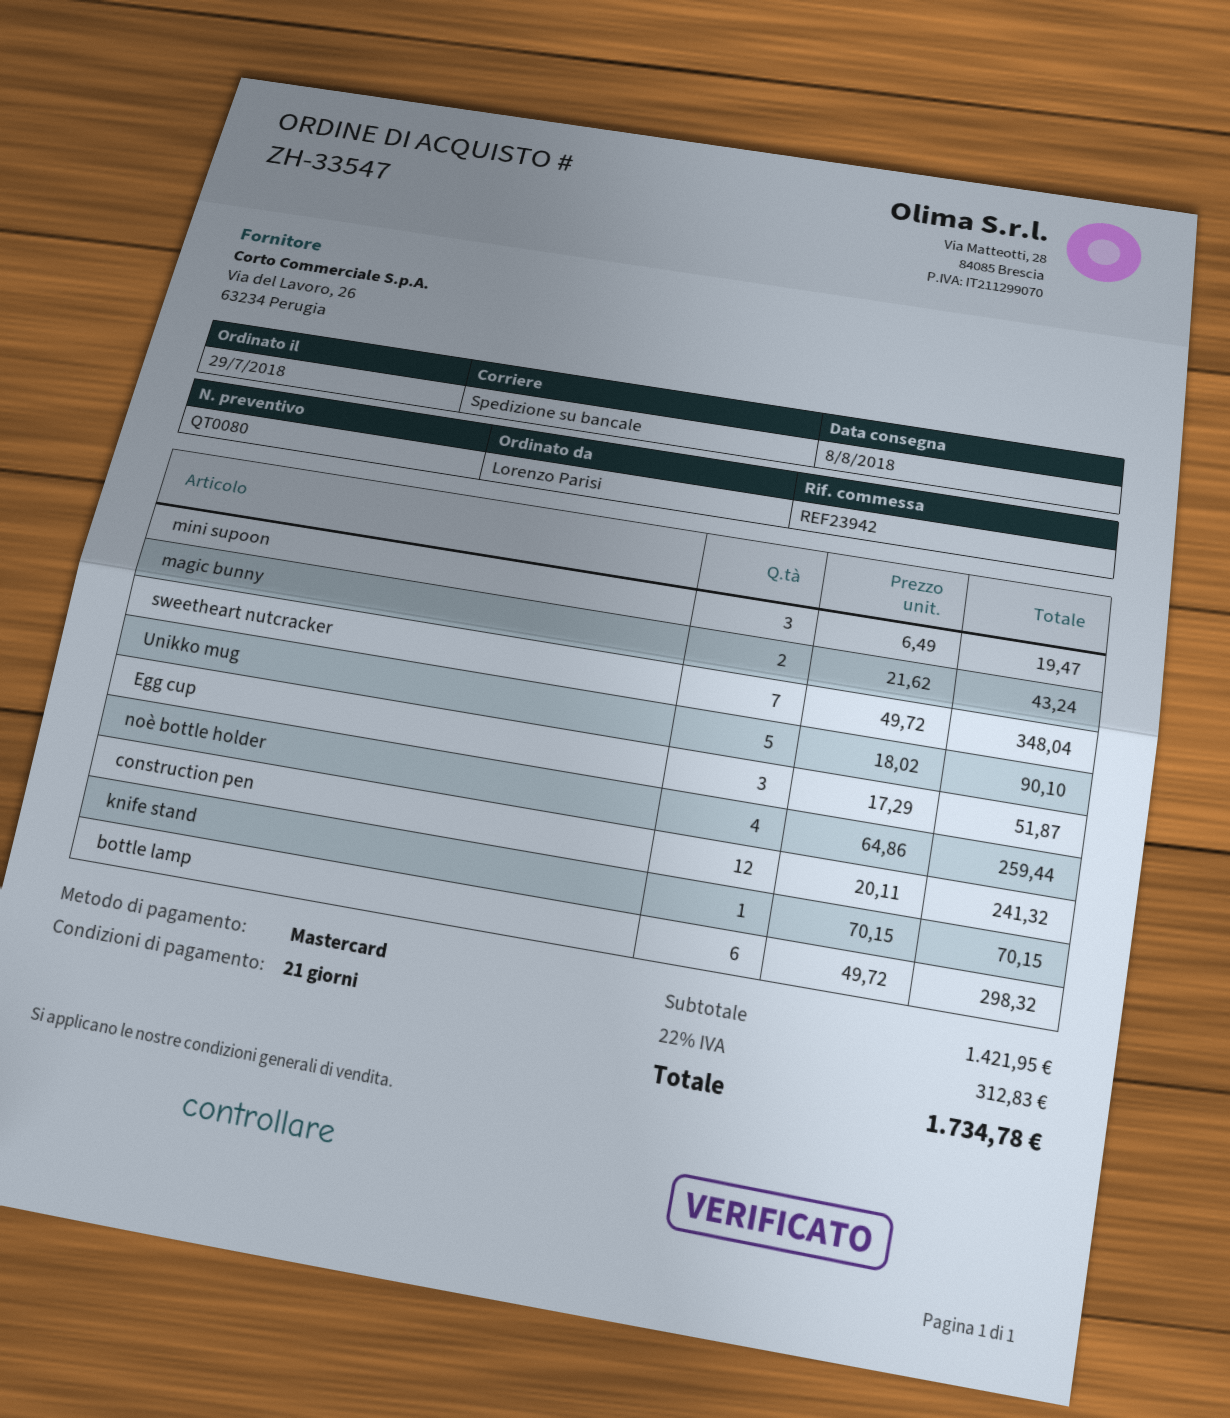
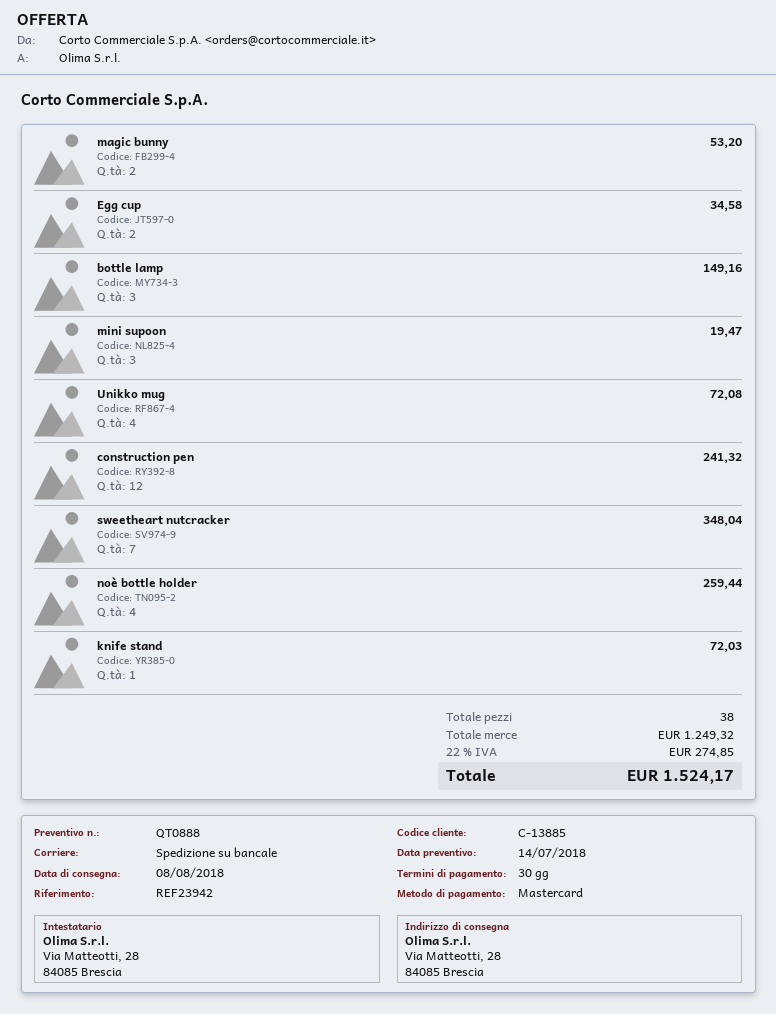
quote number: QT0080 -> QT0888
payment terms: 21 days -> 30 days
magic bunny: 2 for 43.24 -> 2 for 53.20
Unikko mug: 5 for 90.10 -> 4 for 72.08
Egg cup: 3 for 51.87 -> 2 for 34.58
knife stand: 1 for 70.15 -> 1 for 72.03
bottle lamp: 6 for 298.32 -> 3 for 149.16
subtotal: 1421.95 -> 1249.32
tax: 22% = 312.83 -> 22% = 274.85
total: 1734.78 -> 1524.17

